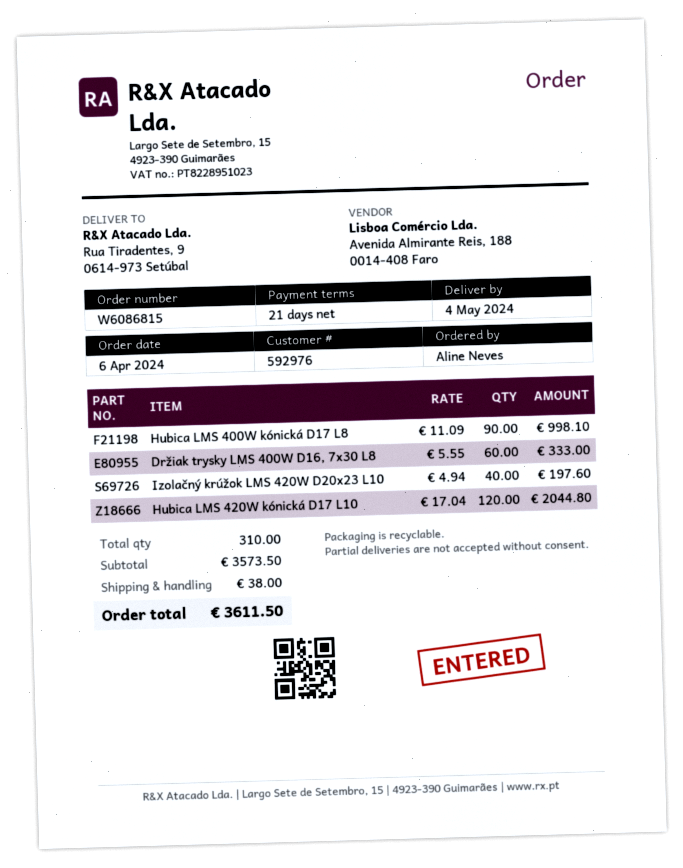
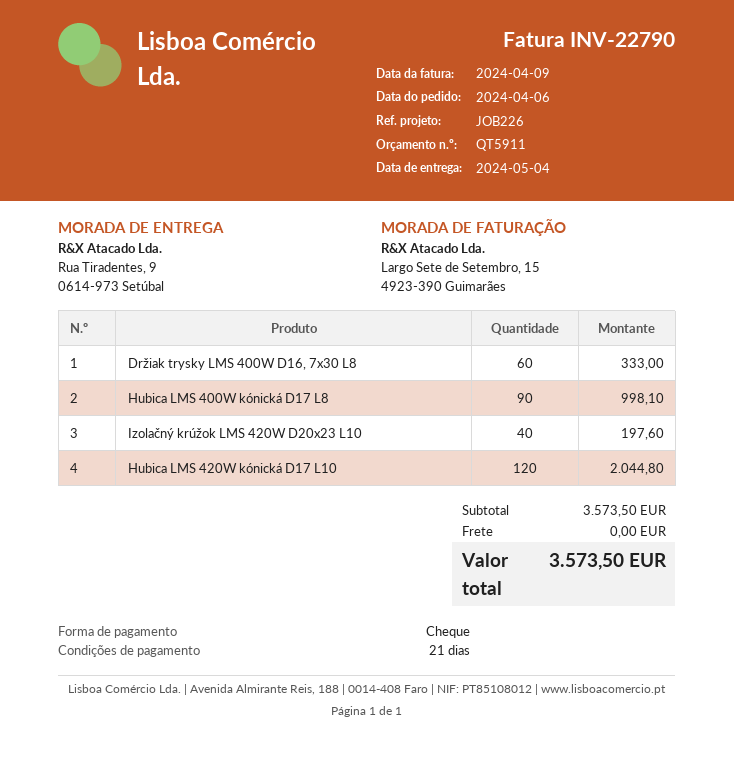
shipping: 38.00 -> 0.00
total: 3611.50 -> 3573.50

